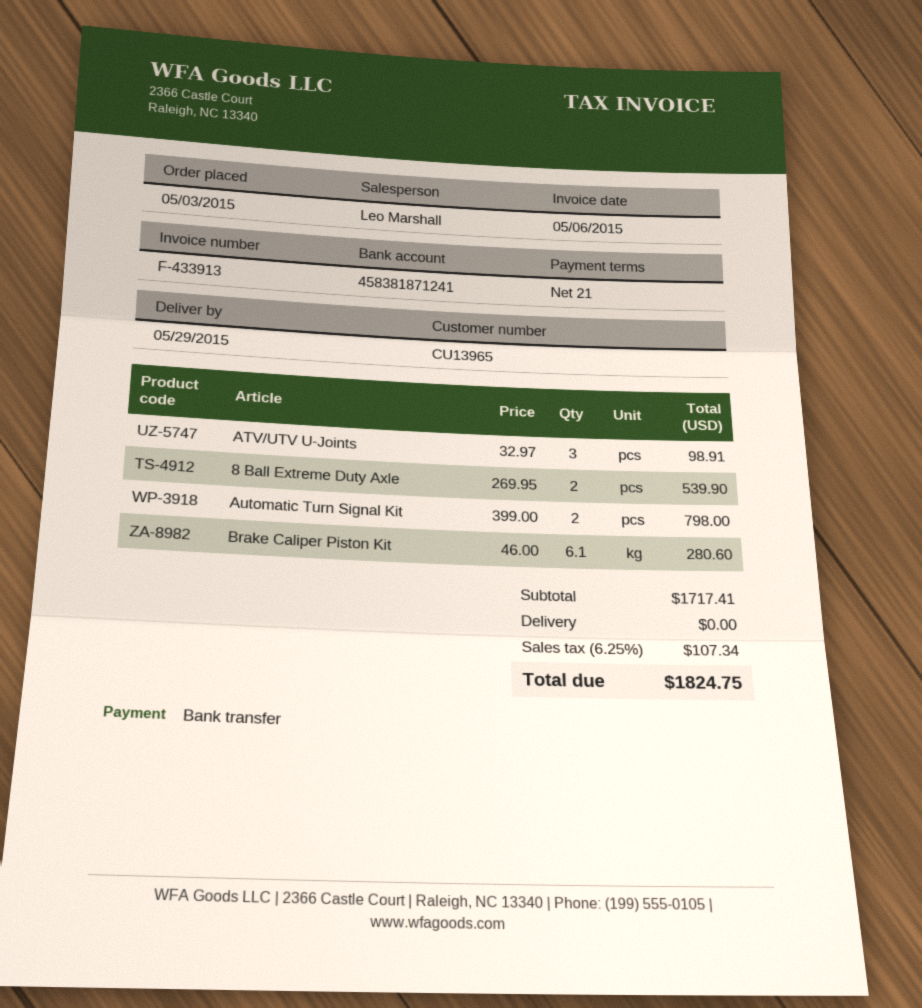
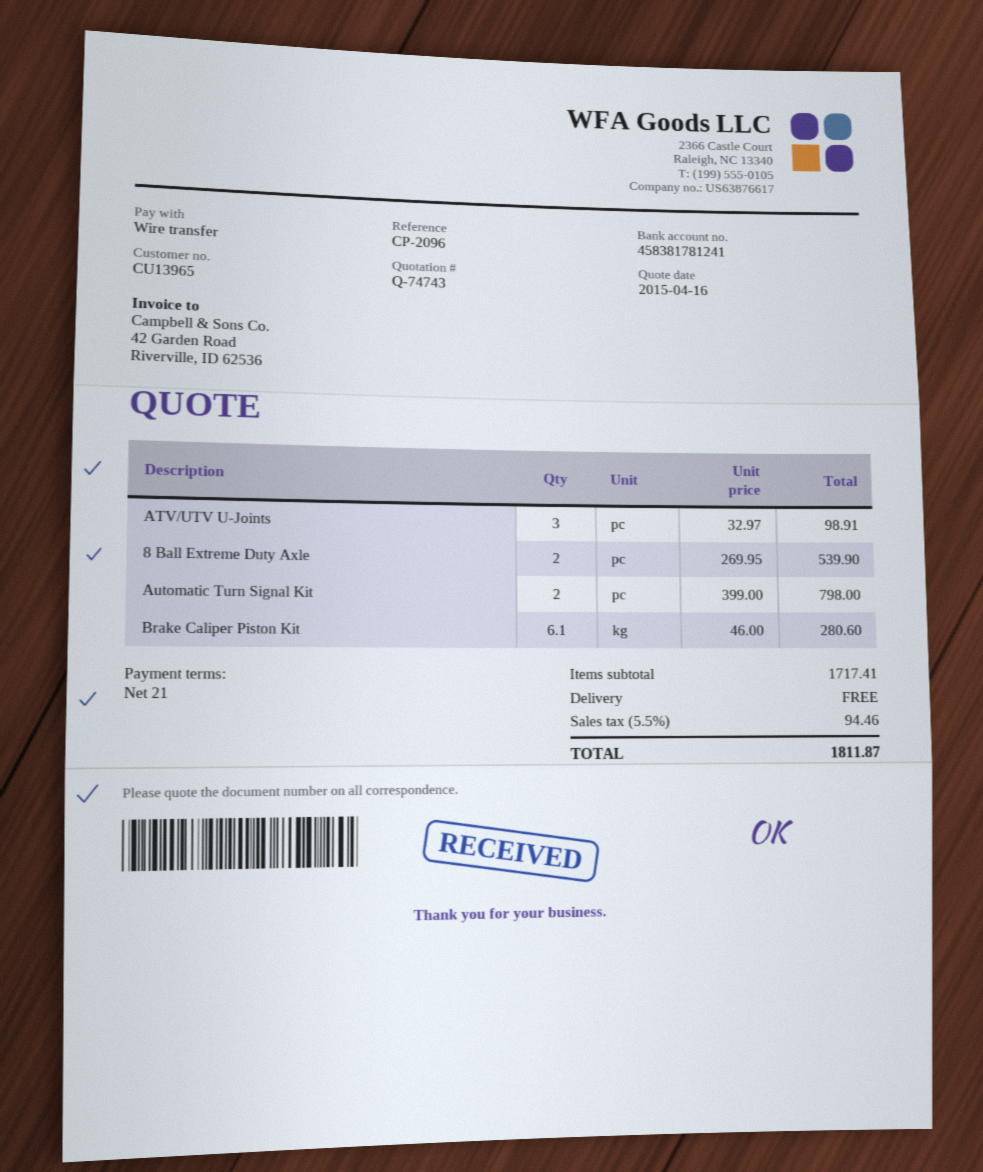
bank account: 458381871241 -> 458381781241
tax: 6.25% = 107.34 -> 5.5% = 94.46
total: 1824.75 -> 1811.87

